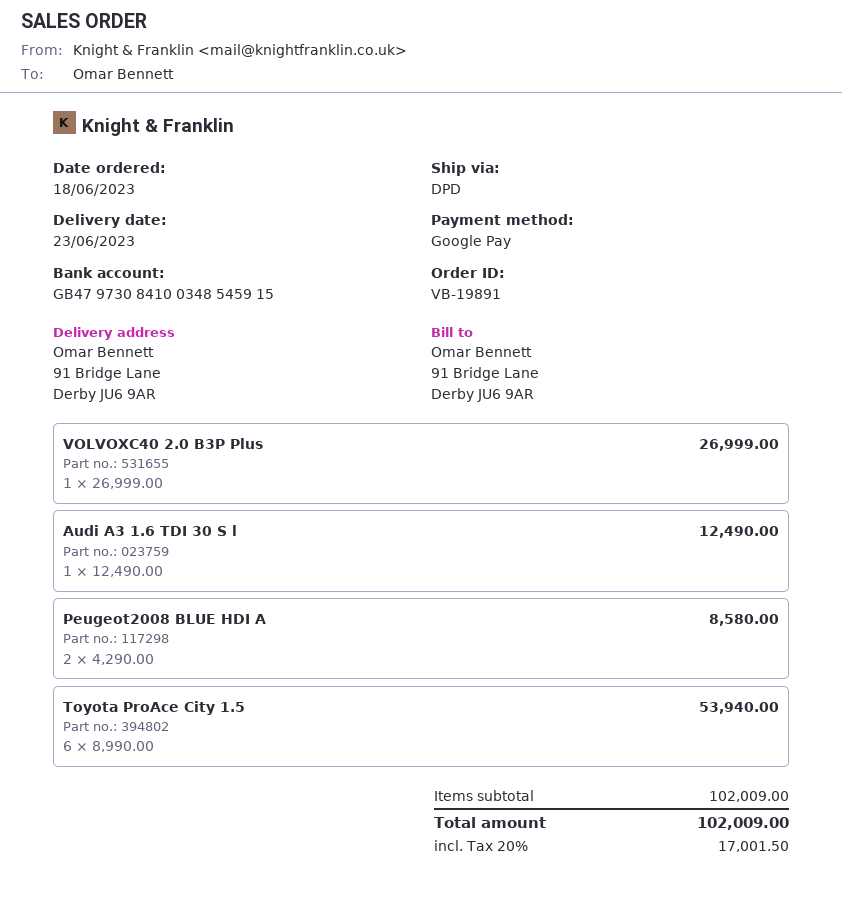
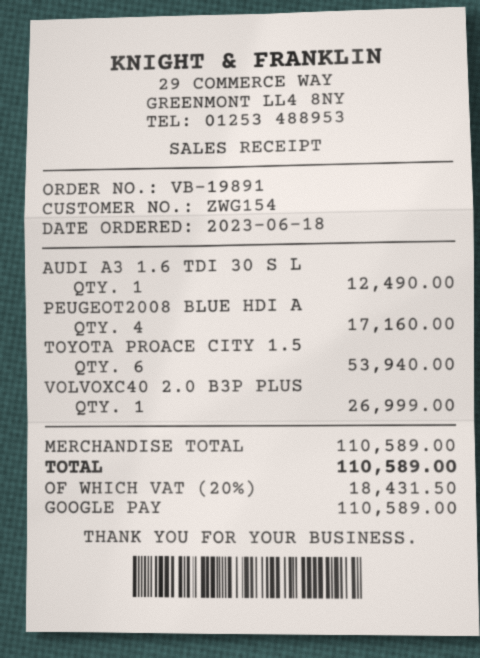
Peugeot2008 BLUE HDI A: 2 for 8580.00 -> 4 for 17160.00
subtotal: 102009.00 -> 110589.00
tax: 20% = 17001.50 -> 20% = 18431.50
total: 102009.00 -> 110589.00

